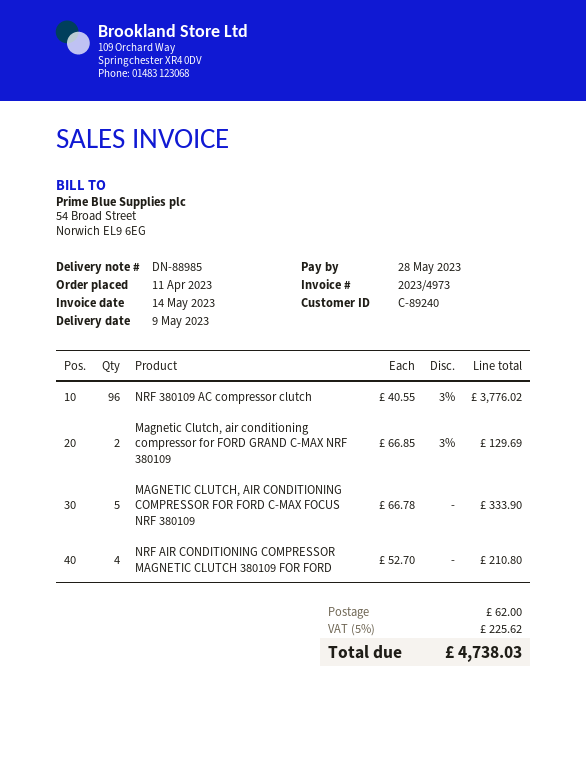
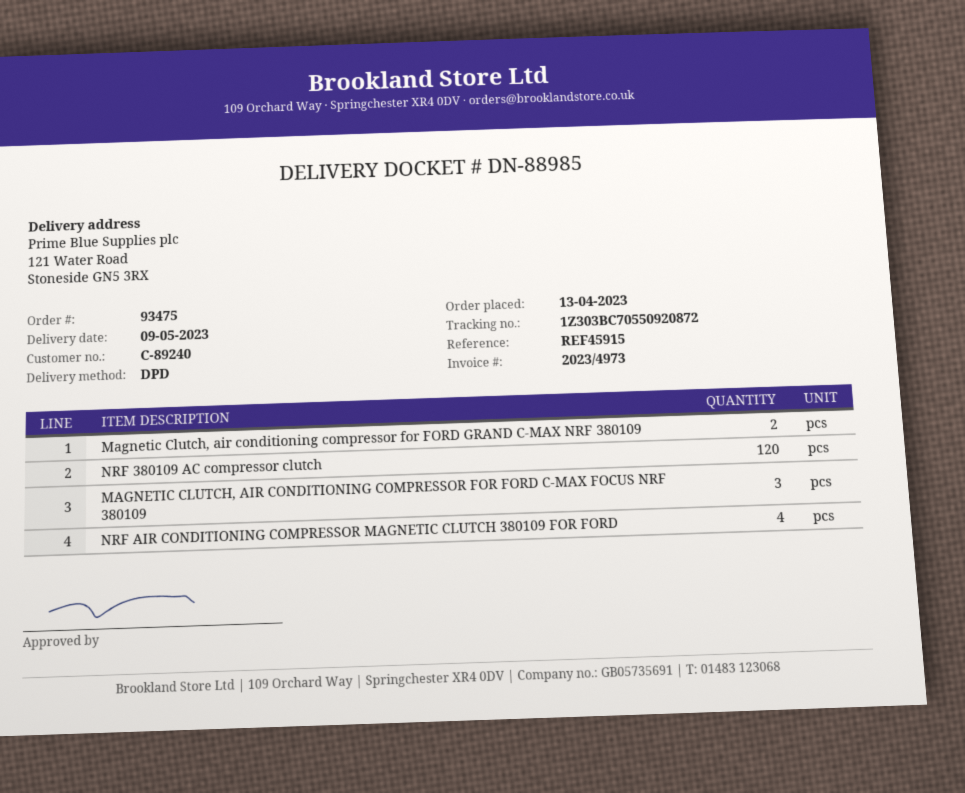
order date: 2023-04-11 -> 2023-04-13
NRF 380109 AC compressor clutch: 96 -> 120
MAGNETIC CLUTCH, AIR CONDITIONING COMPRESSOR FOR FORD C-MAX FOCUS NRF 380109: 5 -> 3

